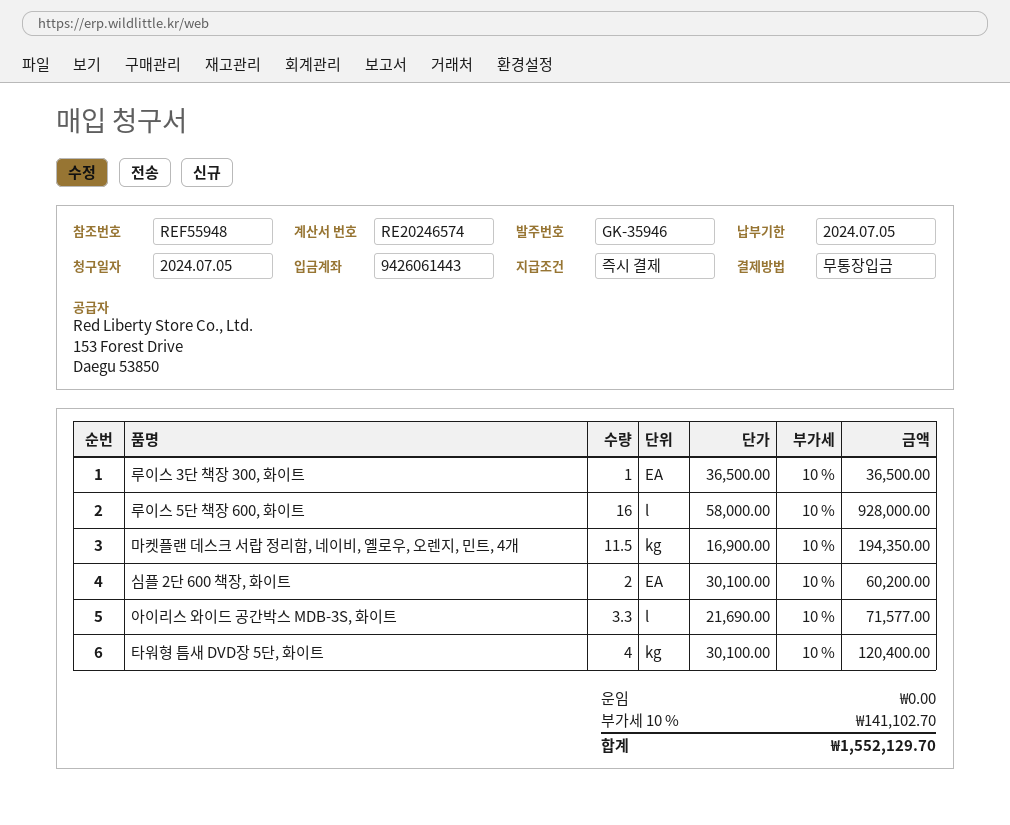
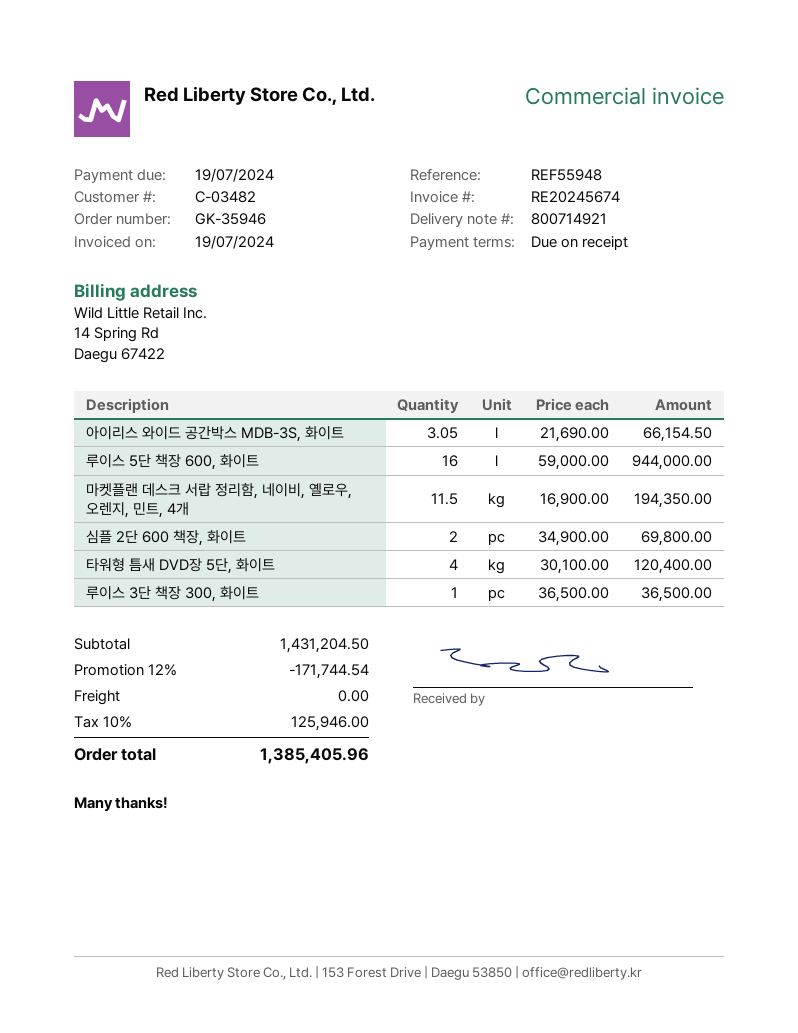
invoice number: RE20246574 -> RE20245674
invoice date: 2024-07-05 -> 2024-07-19
due date: 2024-07-05 -> 2024-07-19
루이스 5단 책장 600, 화이트: 16 x 58000.00 = 928000.00 -> 16 x 59000.00 = 944000.00
심플 2단 600 책장, 화이트: 2 x 30100.00 = 60200.00 -> 2 x 34900.00 = 69800.00
아이리스 와이드 공간박스 MDB-3S, 화이트: 3.3 x 21690.00 = 71577.00 -> 3.05 x 21690.00 = 66154.50
discount: none -> 12% = 171744.54
tax: 10% = 141102.70 -> 10% = 125946.00
total: 1552129.70 -> 1385405.96

